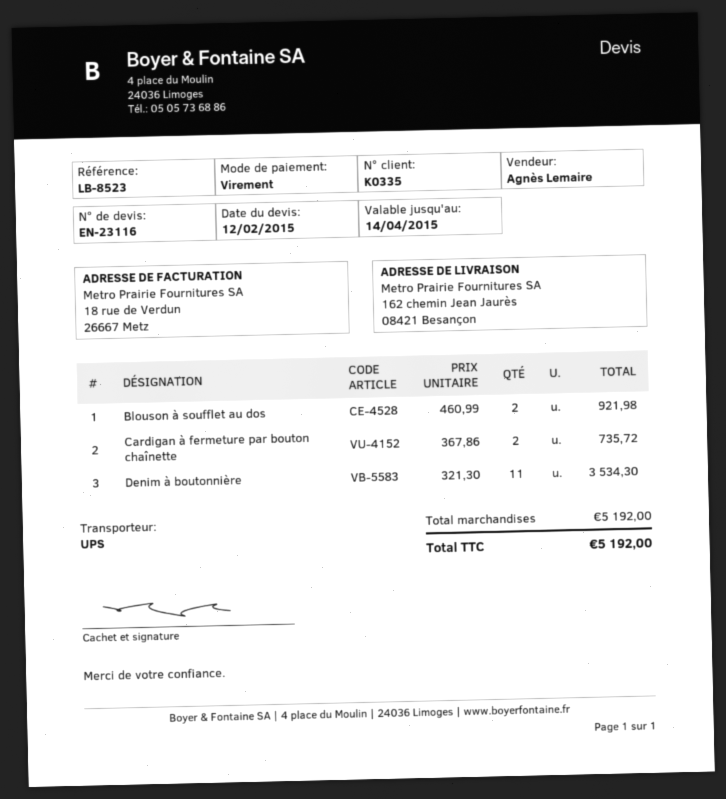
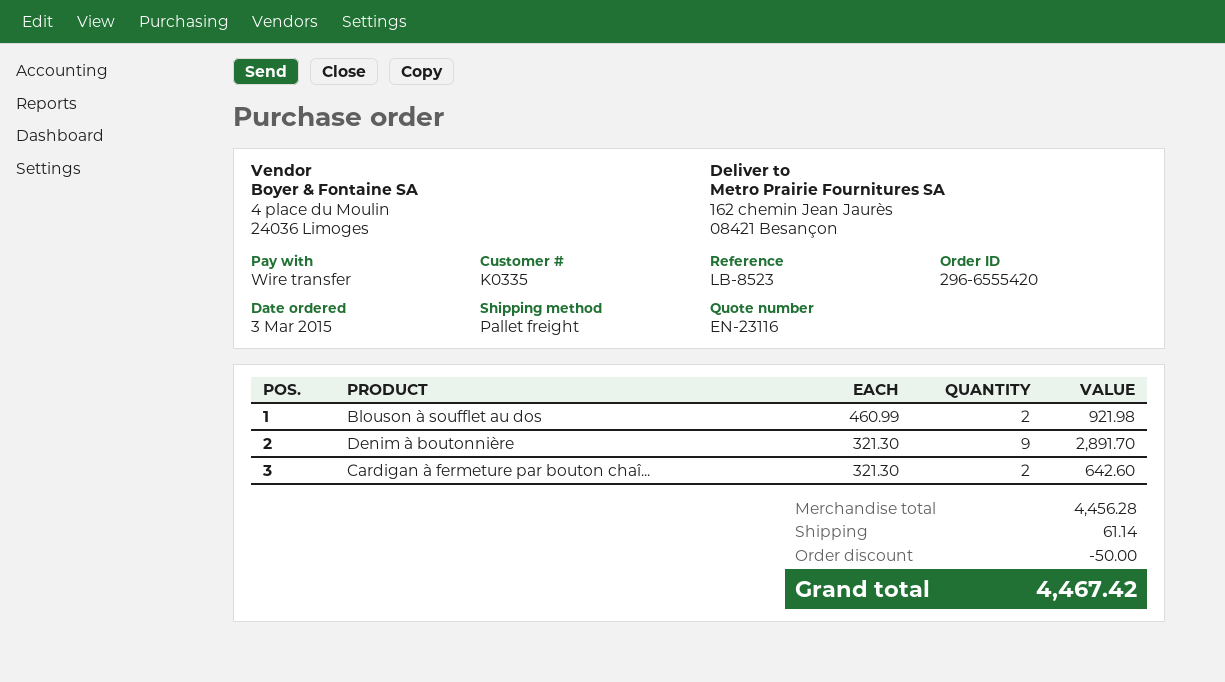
shipping method: UPS -> pallet freight
Cardigan à fermeture par bouton chaînette: 2 x 367.86 = 735.72 -> 2 x 321.30 = 642.60
Denim à boutonnière: 11 x 321.30 = 3534.30 -> 9 x 321.30 = 2891.70
subtotal: 5192.00 -> 4456.28
discount: none -> 50.00
shipping: none -> 61.14
total: 5192.00 -> 4467.42

